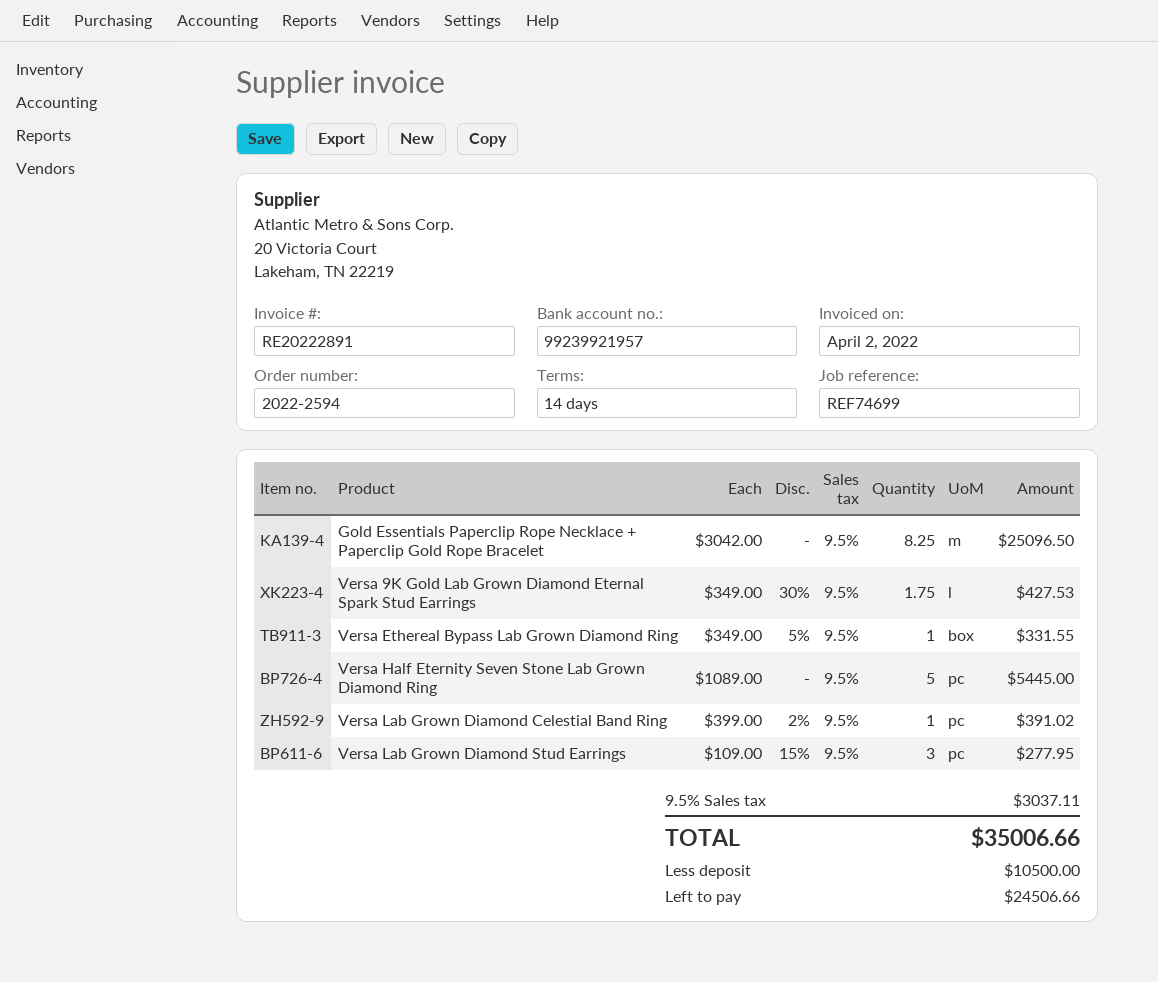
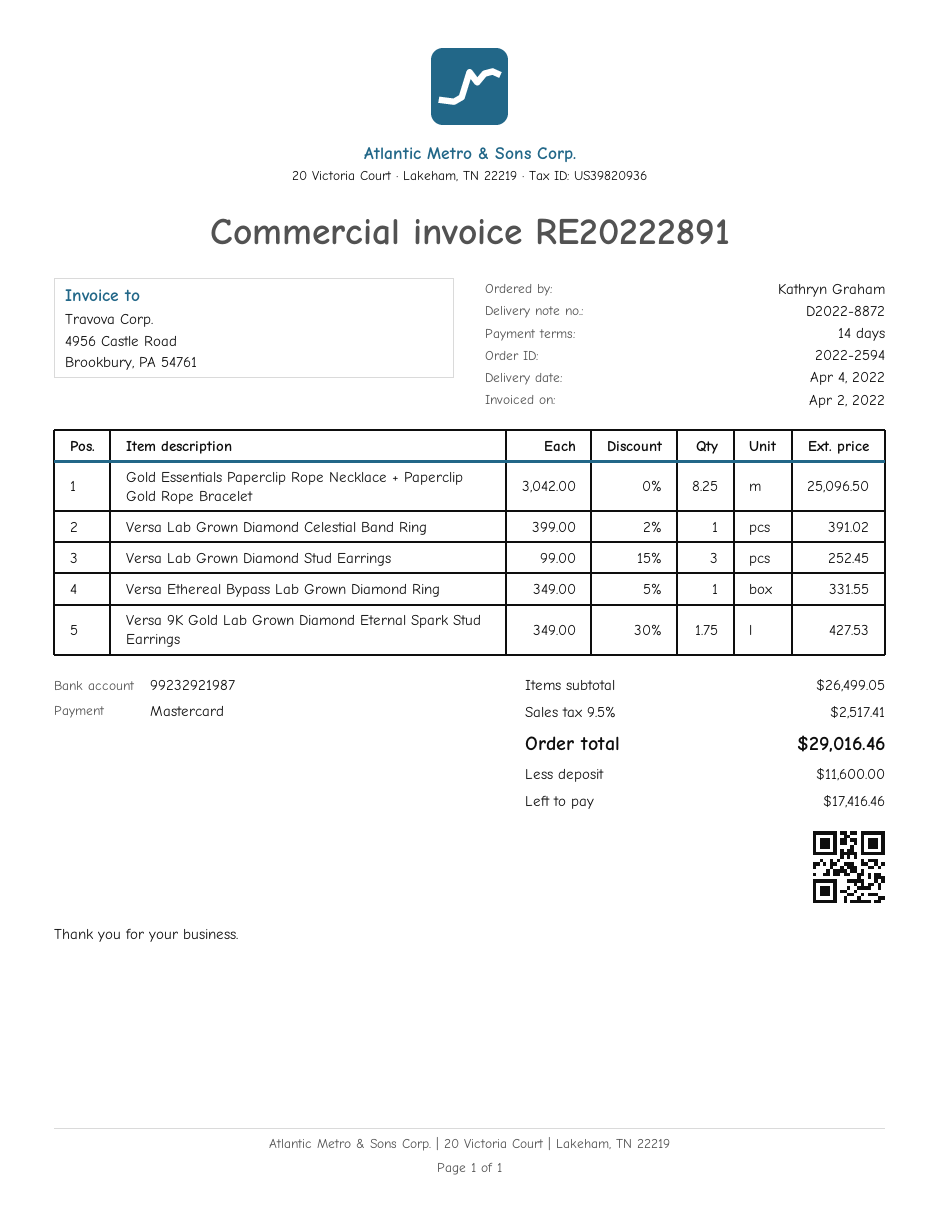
bank account: 99239921957 -> 99232921987
Versa Half Eternity Seven Stone Lab Grown Diamond Ring: 5 x 1089.00 = 5445.00 -> none
Versa Lab Grown Diamond Stud Earrings: 3 x 109.00 - 15% = 277.95 -> 3 x 99.00 - 15% = 252.45
tax: 9.5% = 3037.11 -> 9.5% = 2517.41
total: 35006.66 -> 29016.46
deposit: 10500.00 -> 11600.00
balance: 24506.66 -> 17416.46

